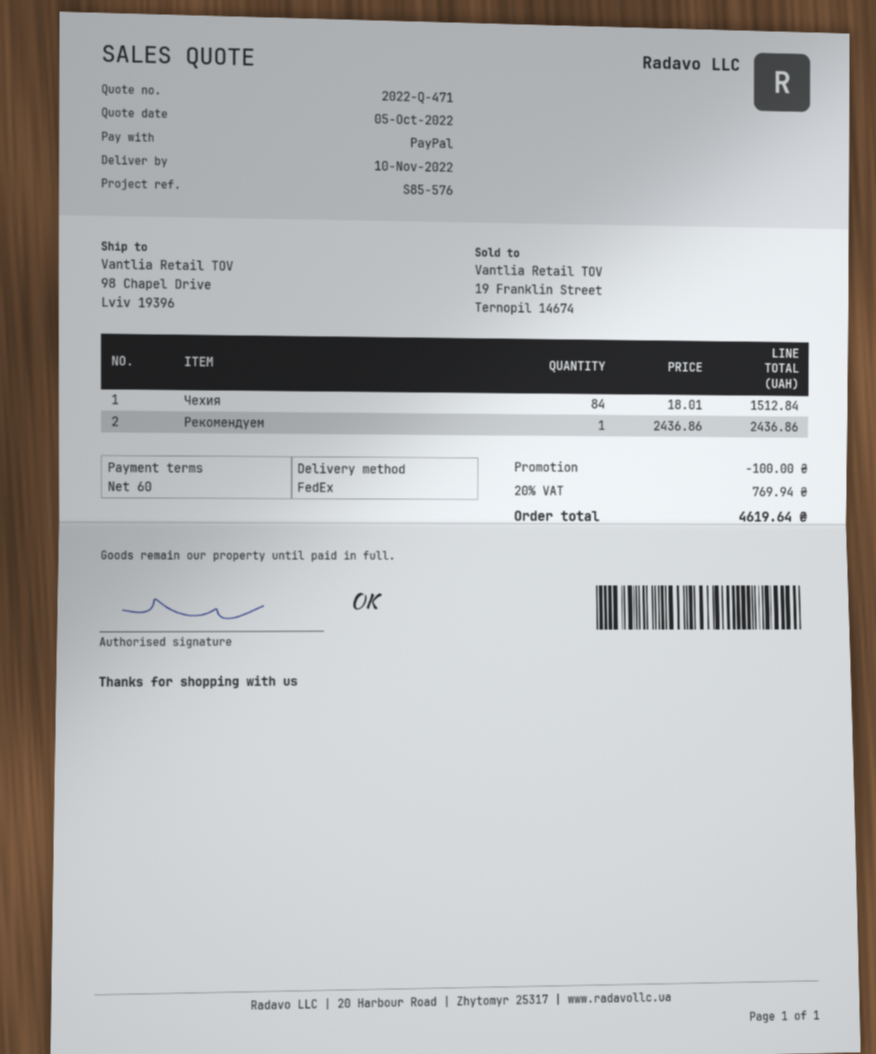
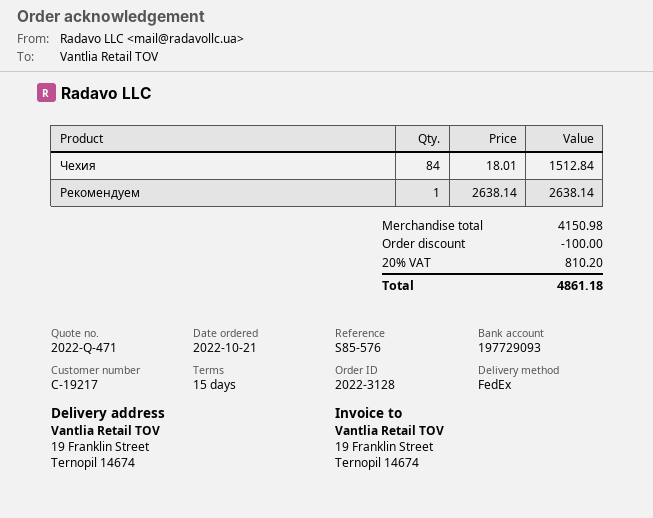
payment terms: 60 days -> 15 days
ship to: 98 Chapel Drive, Lviv 19396 -> 19 Franklin Street, Ternopil 14674
Рекомендуем: 1 x 2436.86 = 2436.86 -> 1 x 2638.14 = 2638.14
tax: 20% = 769.94 -> 20% = 810.20
total: 4619.64 -> 4861.18

